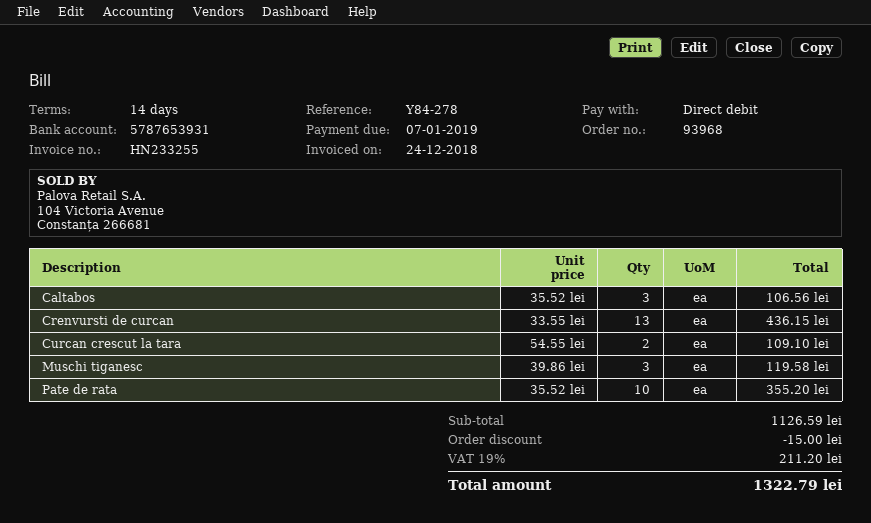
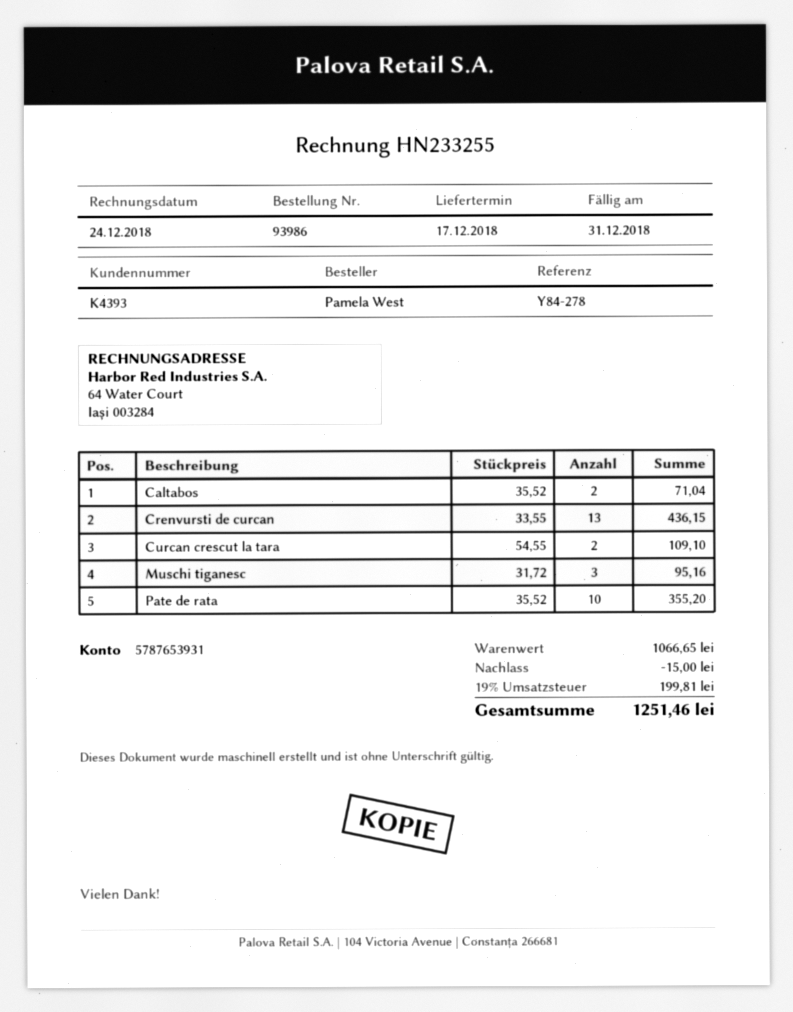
order number: 93968 -> 93986
due date: 2019-01-07 -> 2018-12-31
Caltabos: 3 x 35.52 = 106.56 -> 2 x 35.52 = 71.04
Muschi tiganesc: 3 x 39.86 = 119.58 -> 3 x 31.72 = 95.16
subtotal: 1126.59 -> 1066.65
tax: 19% = 211.20 -> 19% = 199.81
total: 1322.79 -> 1251.46

